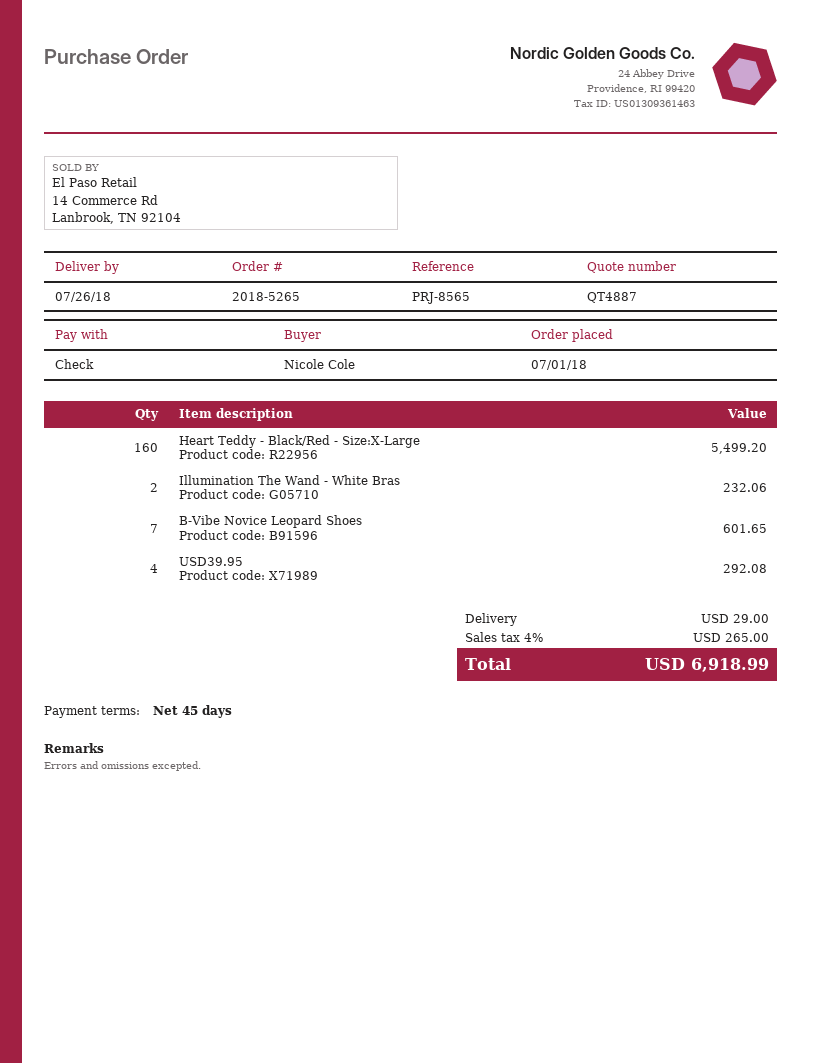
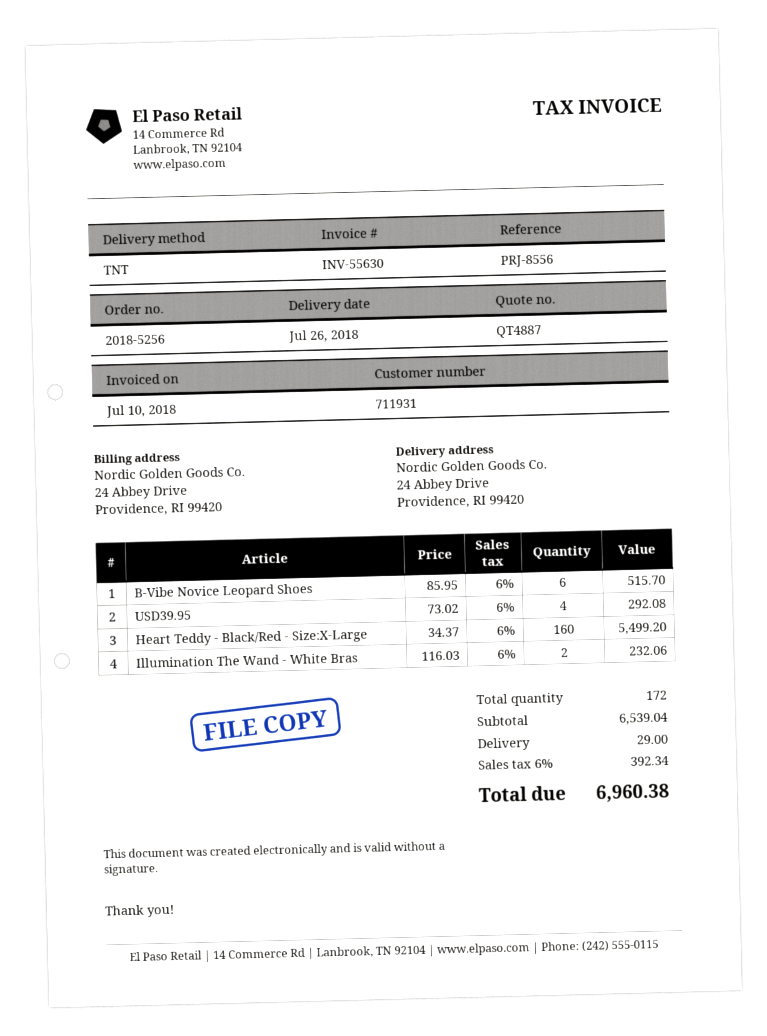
order number: 2018-5265 -> 2018-5256
reference: PRJ-8565 -> PRJ-8556
B-Vibe Novice Leopard Shoes: 7 for 601.65 -> 6 for 515.70
tax: 4% = 265.00 -> 6% = 392.34
total: 6918.99 -> 6960.38

